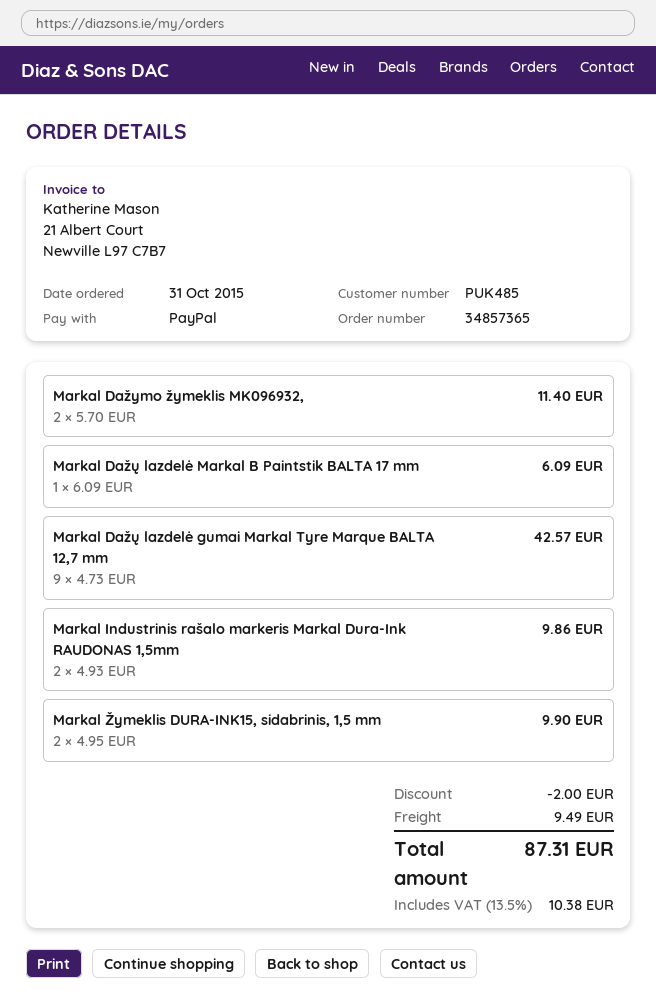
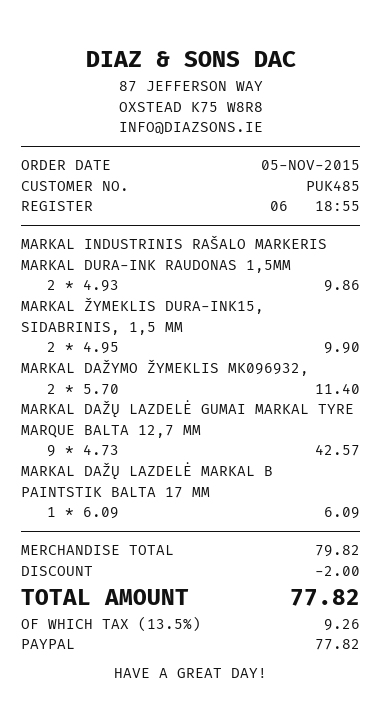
order date: 2015-10-31 -> 2015-11-05
shipping: 9.49 -> none
tax: 13.5% = 10.38 -> 13.5% = 9.26
total: 87.31 -> 77.82

